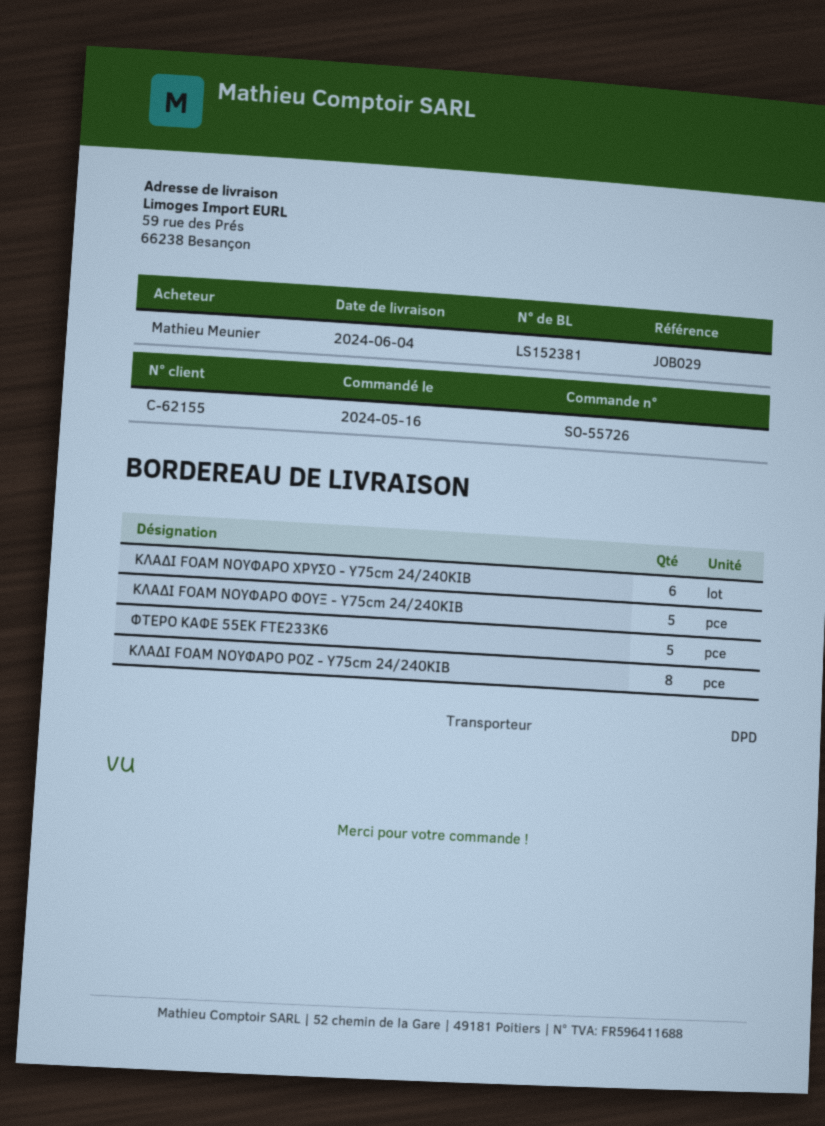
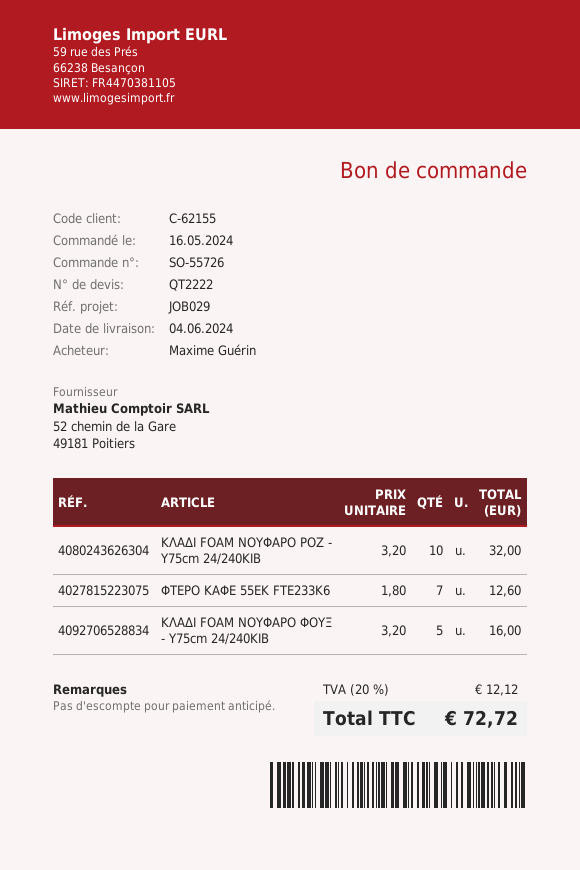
ordered by: Mathieu Meunier -> Maxime Guérin
ΚΛΑΔΙ FOAM ΝΟΥΦΑΡΟ ΧΡΥΣΟ - Y75cm 24/240ΚΙΒ: 6 -> none
ΦΤΕΡΟ ΚΑΦΕ 55ΕΚ FTE233K6: 5 -> 7
ΚΛΑΔΙ FOAM ΝΟΥΦΑΡΟ ΡΟΖ - Y75cm 24/240ΚΙΒ: 8 -> 10

